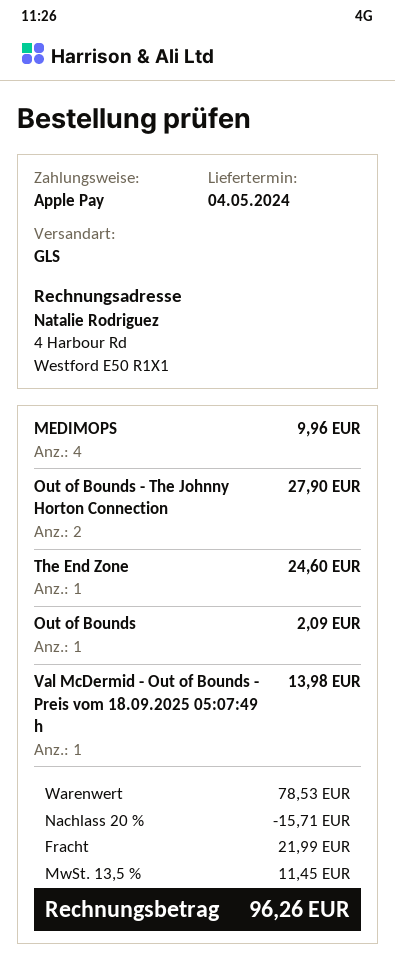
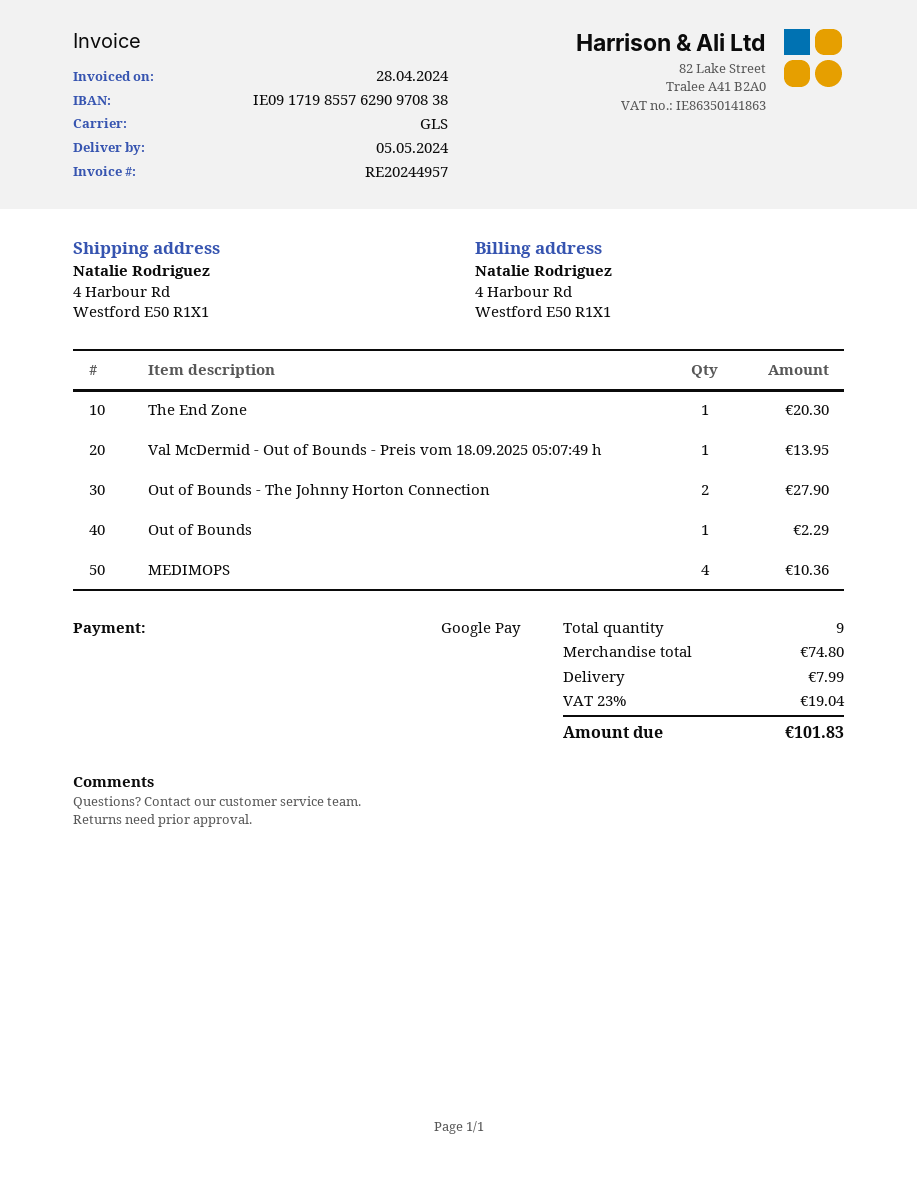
delivery date: 2024-05-04 -> 2024-05-05
payment method: Apple Pay -> Google Pay
MEDIMOPS: 4 for 9.96 -> 4 for 10.36
The End Zone: 1 for 24.60 -> 1 for 20.30
Out of Bounds: 1 for 2.09 -> 1 for 2.29
Val McDermid - Out of Bounds - Preis vom 18.09.2025 05:07:49 h: 1 for 13.98 -> 1 for 13.95
subtotal: 78.53 -> 74.80
discount: 20% = 15.71 -> none
shipping: 21.99 -> 7.99
tax: 13.5% = 11.45 -> 23% = 19.04
total: 96.26 -> 101.83

